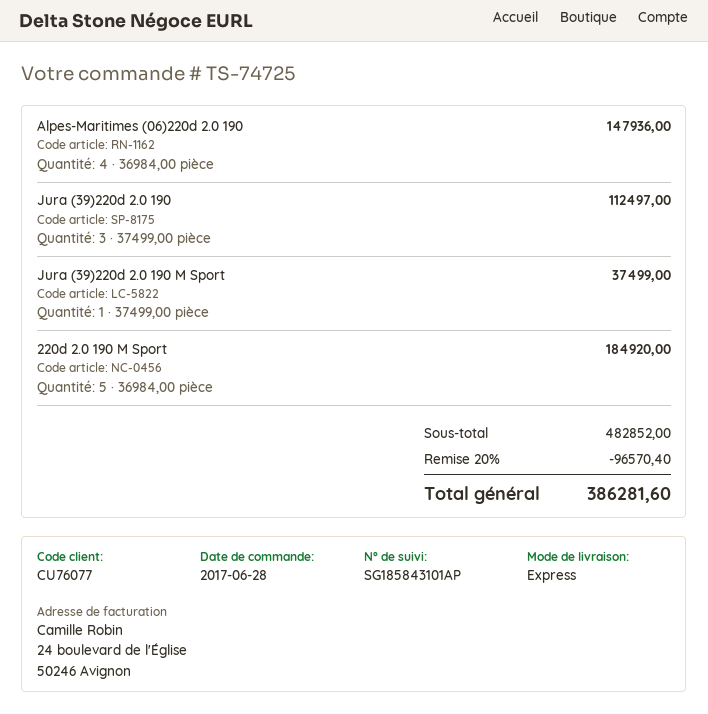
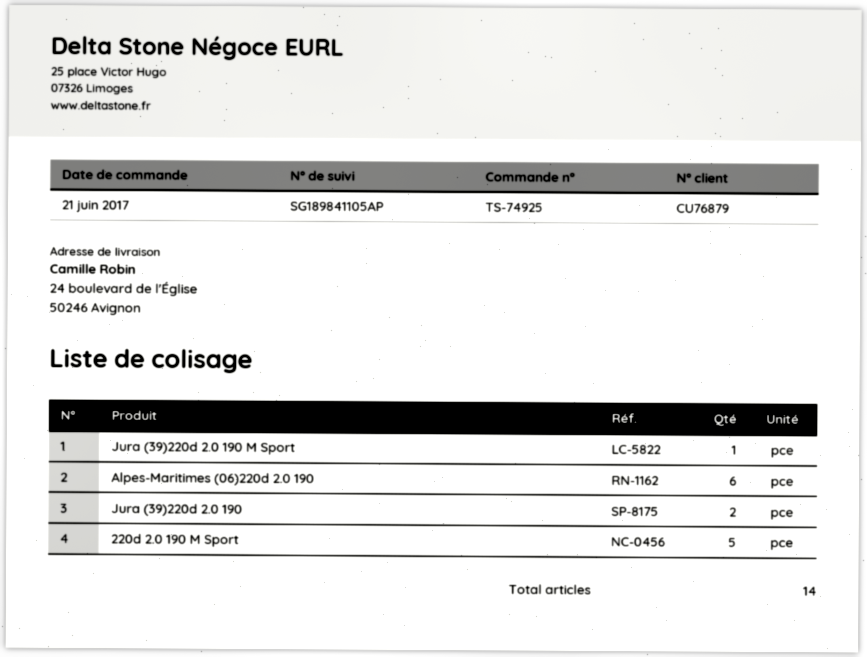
order number: TS-74725 -> TS-74925
order date: 2017-06-28 -> 2017-06-21
customer number: CU76077 -> CU76879
tracking number: SG185843101AP -> SG189841105AP
Alpes-Maritimes (06)220d 2.0 190: 4 -> 6
Jura (39)220d 2.0 190: 3 -> 2

